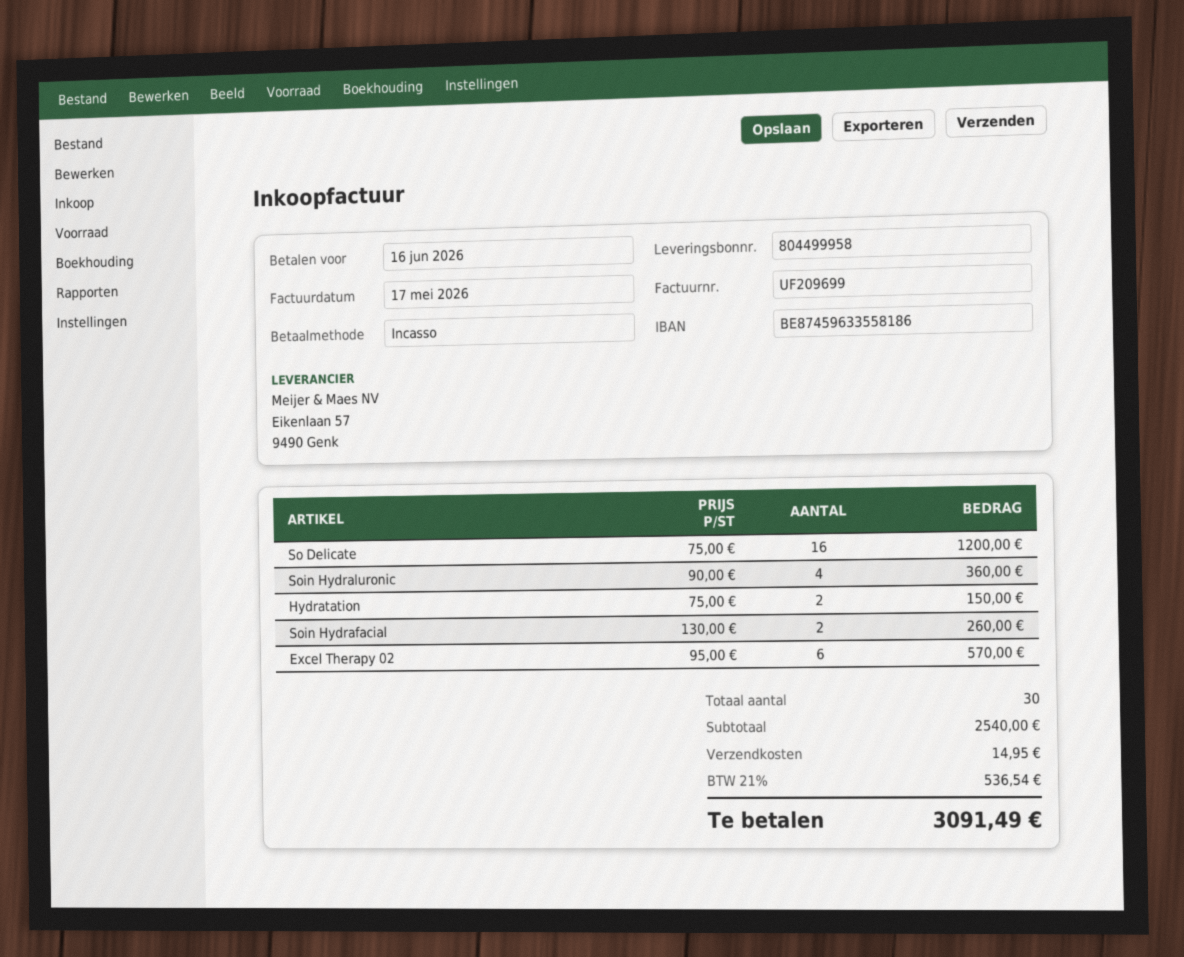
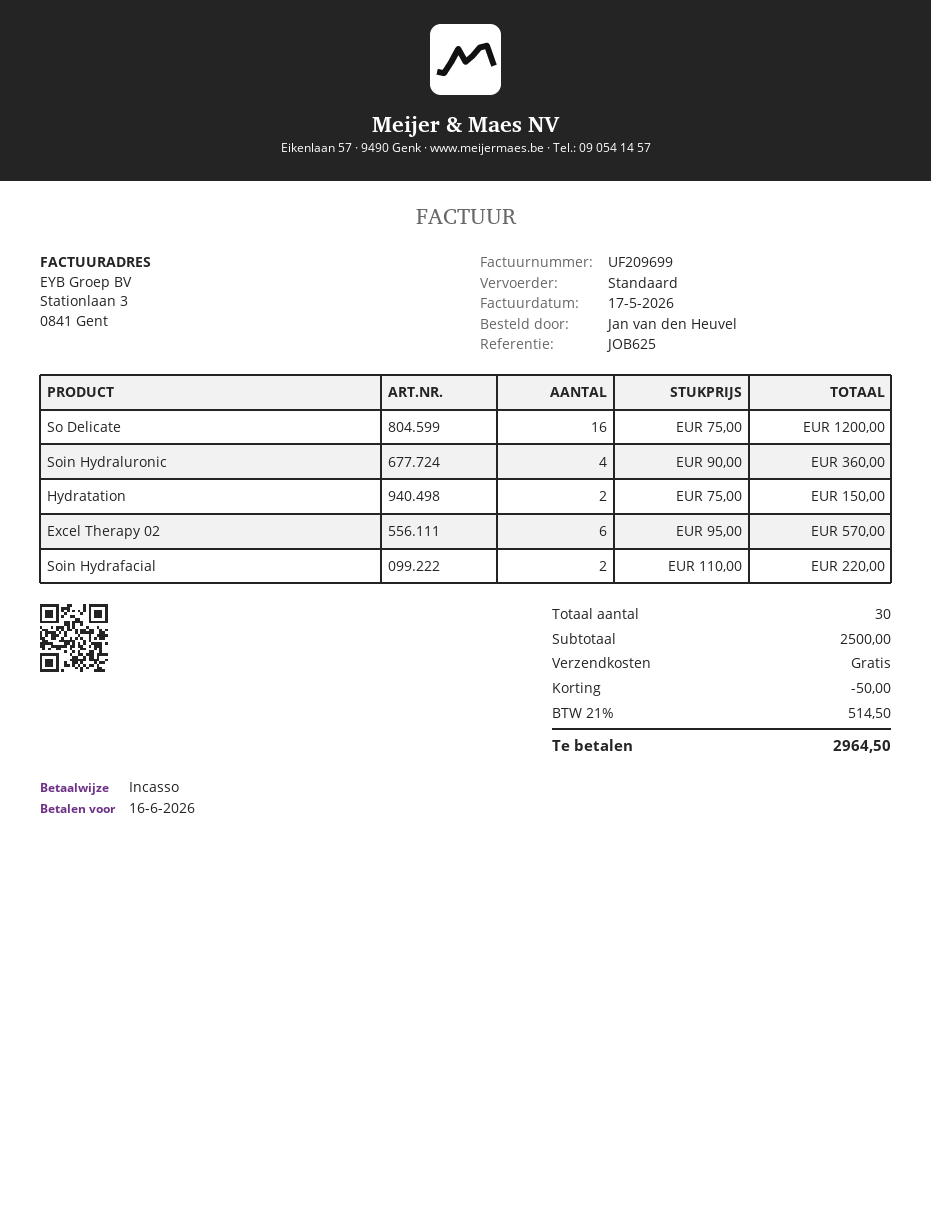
Soin Hydrafacial: 2 x 130.00 = 260.00 -> 2 x 110.00 = 220.00
subtotal: 2540.00 -> 2500.00
discount: none -> 50.00
shipping: 14.95 -> 0.00
tax: 21% = 536.54 -> 21% = 514.50
total: 3091.49 -> 2964.50

